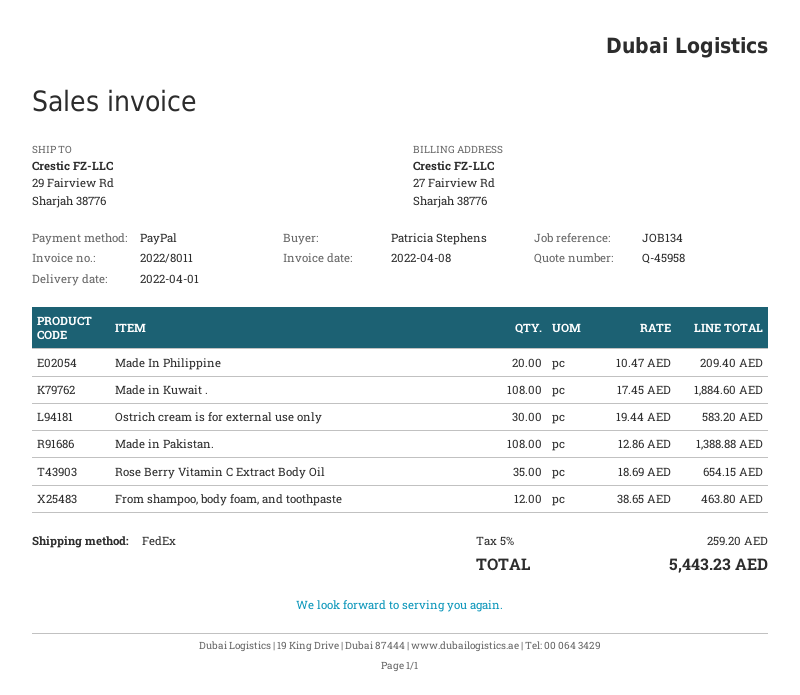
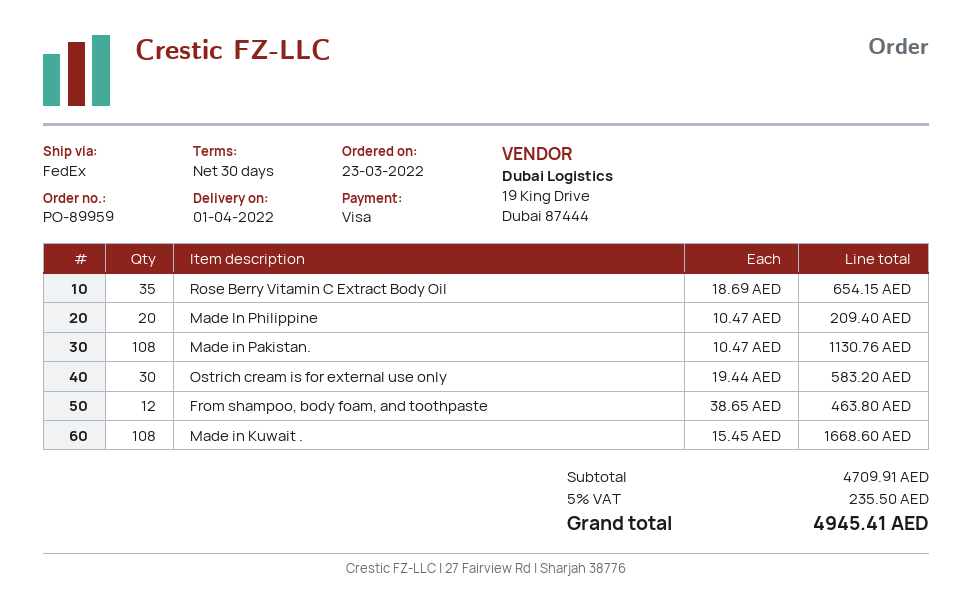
payment method: PayPal -> Visa
Made in Kuwait .: 108 x 17.45 = 1884.60 -> 108 x 15.45 = 1668.60
Made in Pakistan.: 108 x 12.86 = 1388.88 -> 108 x 10.47 = 1130.76
tax: 5% = 259.20 -> 5% = 235.50
total: 5443.23 -> 4945.41

